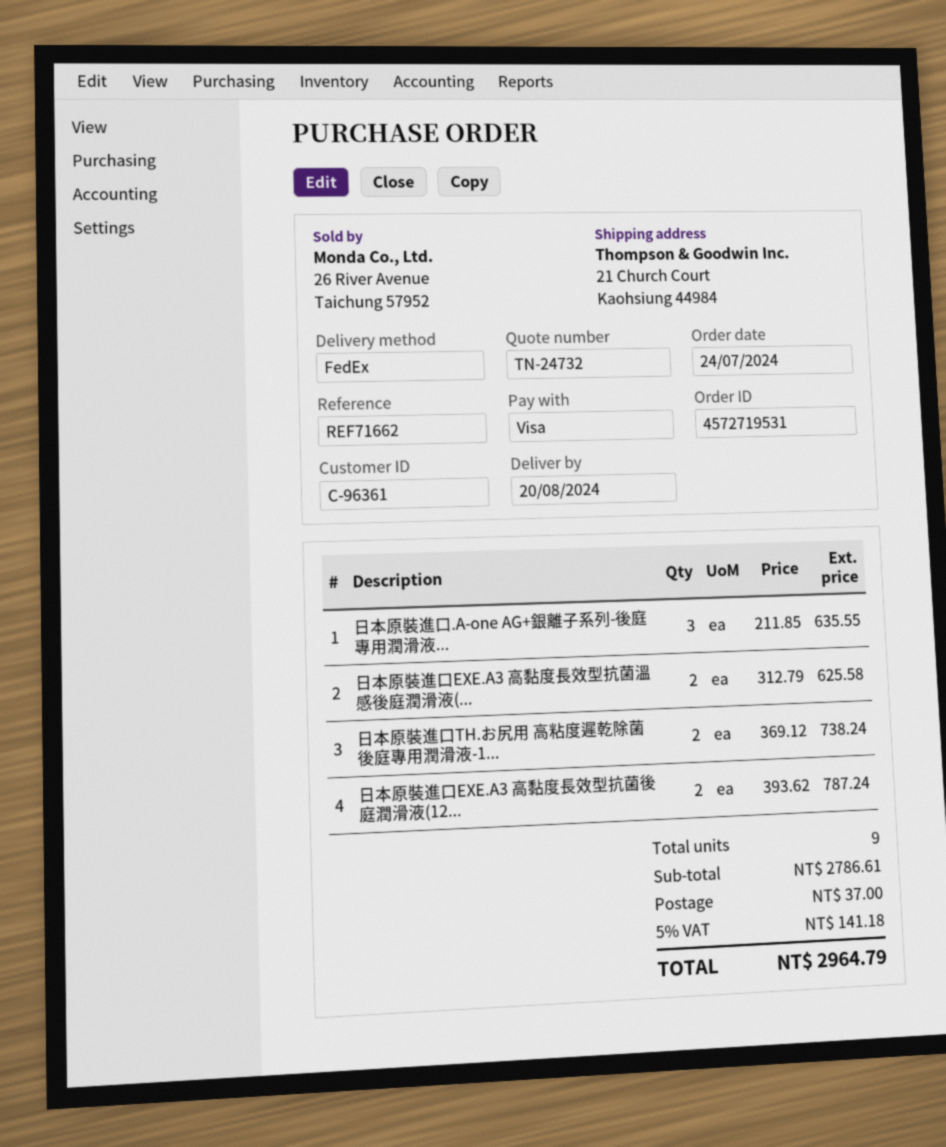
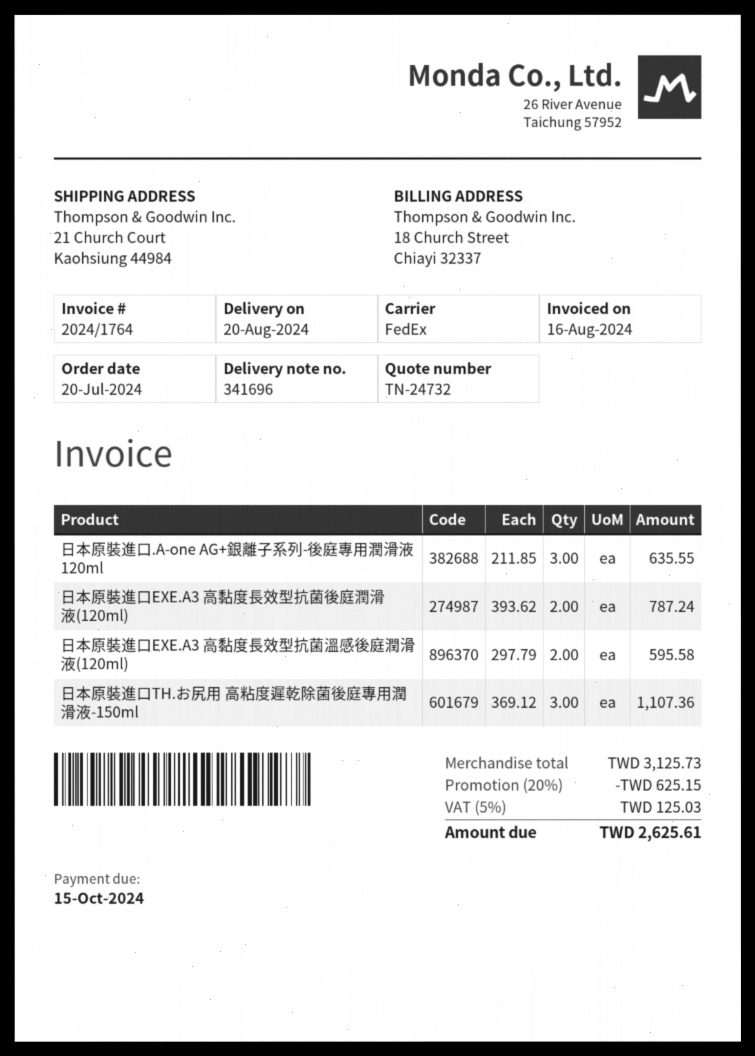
order date: 2024-07-24 -> 2024-07-20
日本原裝進口EXE.A3 高黏度長效型抗菌溫感後庭潤滑液(...: 2 x 312.79 = 625.58 -> 2 x 297.79 = 595.58
日本原裝進口TH.お尻用 高粘度遲乾除菌後庭專用潤滑液-1...: 2 x 369.12 = 738.24 -> 3 x 369.12 = 1107.36
subtotal: 2786.61 -> 3125.73
discount: none -> 20% = 625.15
shipping: 37.00 -> none
tax: 5% = 141.18 -> 5% = 125.03
total: 2964.79 -> 2625.61

